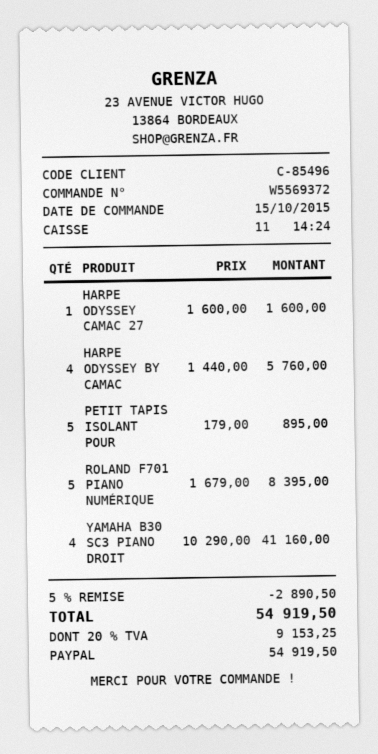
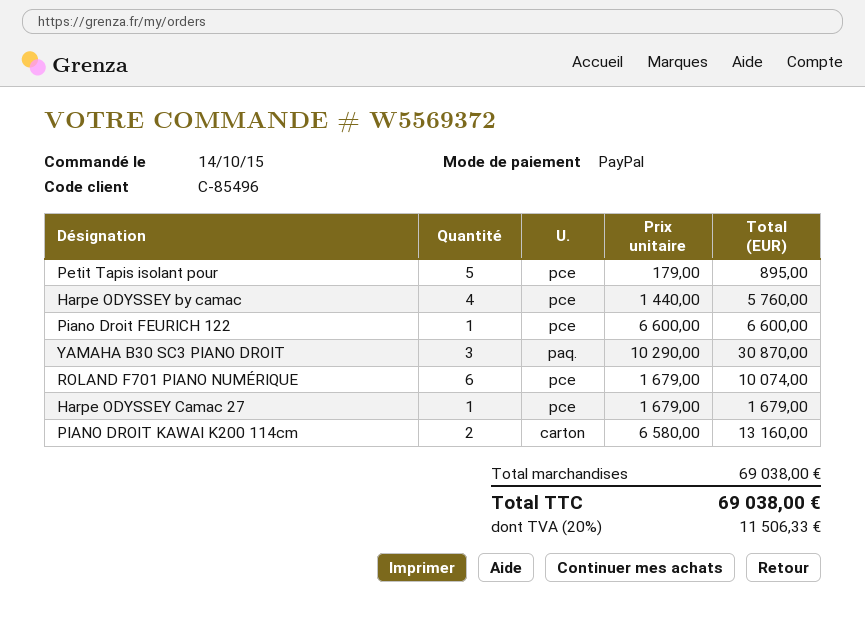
order date: 2015-10-15 -> 2015-10-14
HARPE ODYSSEY CAMAC 27: 1 x 1600.00 = 1600.00 -> 1 x 1679.00 = 1679.00
ROLAND F701 PIANO NUMÉRIQUE: 5 x 1679.00 = 8395.00 -> 6 x 1679.00 = 10074.00
YAMAHA B30 SC3 PIANO DROIT: 4 x 10290.00 = 41160.00 -> 3 x 10290.00 = 30870.00
Piano Droit FEURICH 122: none -> 1 x 6600.00 = 6600.00
PIANO DROIT KAWAI K200 114cm: none -> 2 x 6580.00 = 13160.00
discount: 5% = 2890.50 -> none
tax: 20% = 9153.25 -> 20% = 11506.33
total: 54919.50 -> 69038.00

